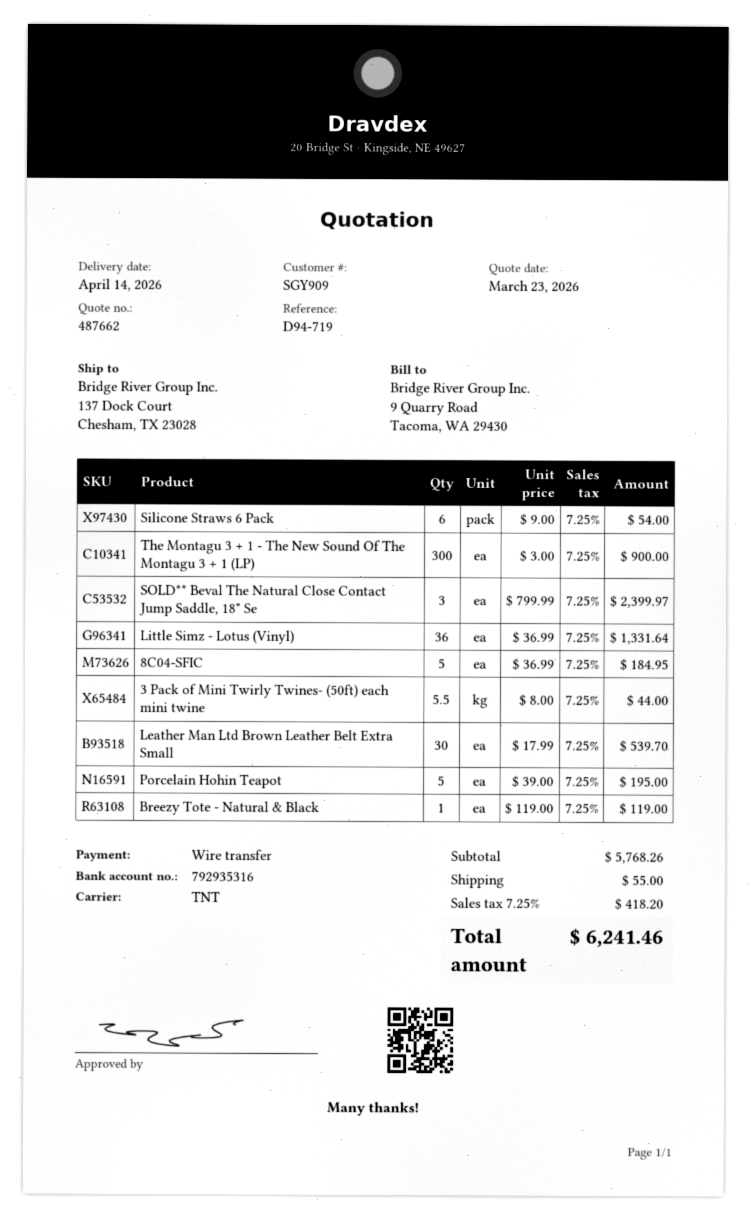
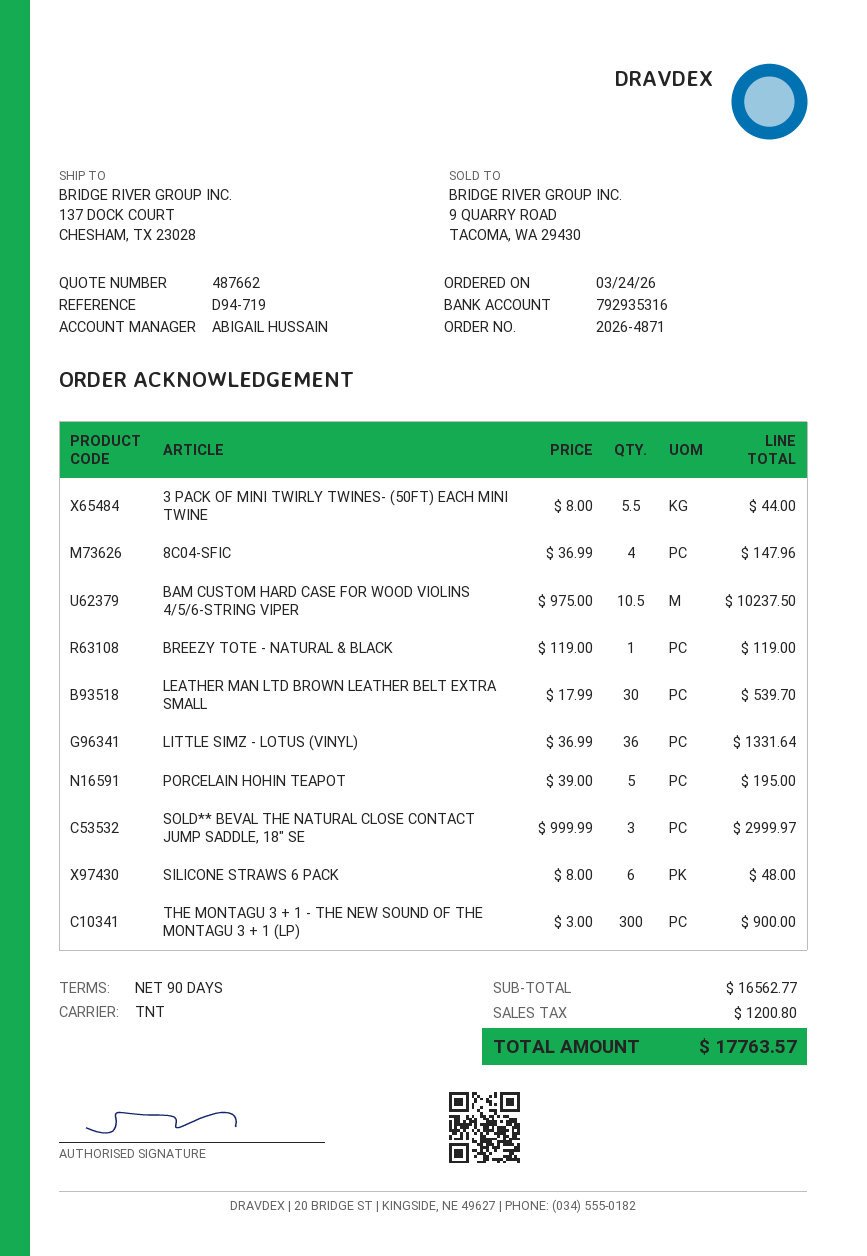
Silicone Straws 6 Pack: 6 x 9.00 = 54.00 -> 6 x 8.00 = 48.00
SOLD** Beval The Natural Close Contact Jump Saddle, 18" Se: 3 x 799.99 = 2399.97 -> 3 x 999.99 = 2999.97
8C04-SFIC: 5 x 36.99 = 184.95 -> 4 x 36.99 = 147.96
BAM CUSTOM HARD CASE FOR WOOD VIOLINS 4/5/6-STRING VIPER: none -> 10.5 x 975.00 = 10237.50
subtotal: 5768.26 -> 16562.77
shipping: 55.00 -> none
tax: 418.20 -> 1200.80
total: 6241.46 -> 17763.57

